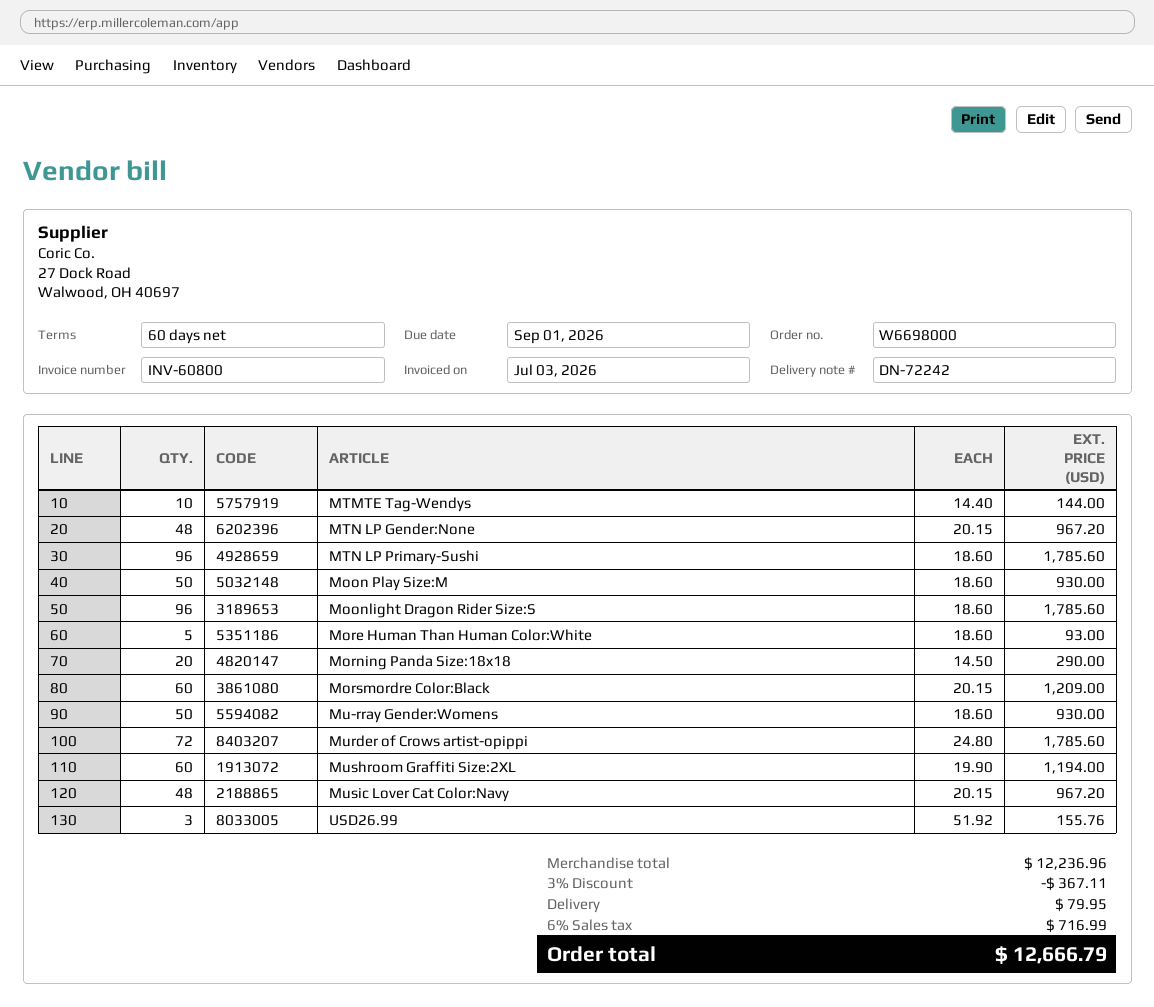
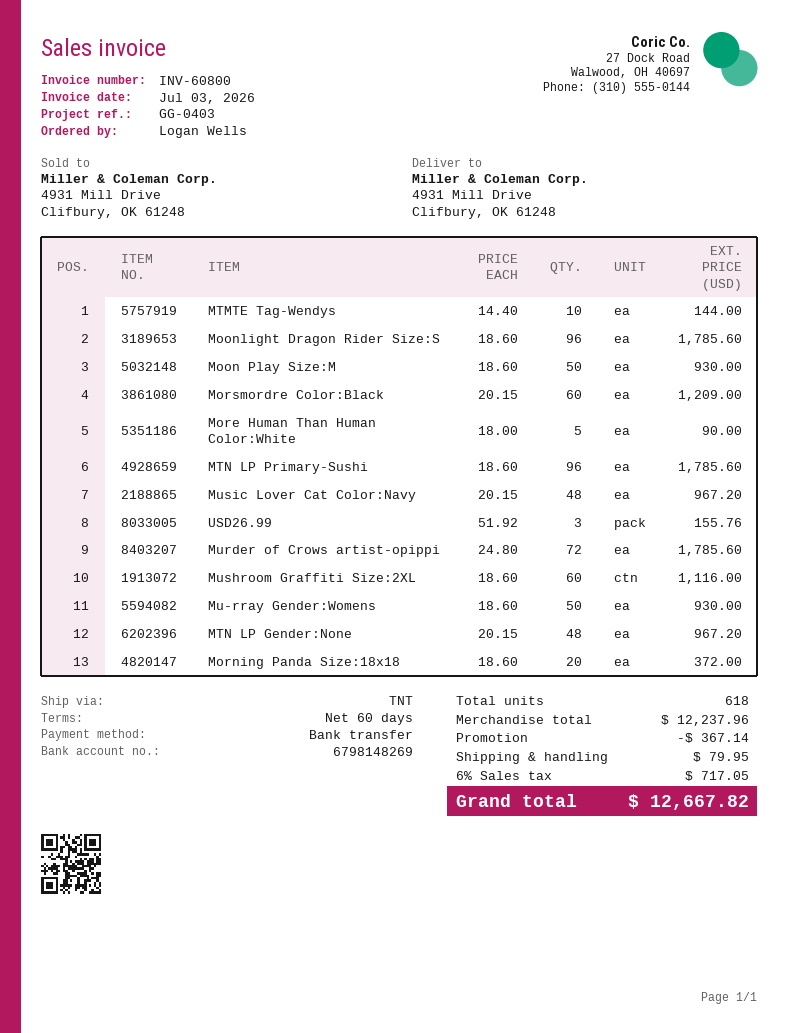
More Human Than Human Color:White: 5 x 18.60 = 93.00 -> 5 x 18.00 = 90.00
Morning Panda Size:18x18: 20 x 14.50 = 290.00 -> 20 x 18.60 = 372.00
Mushroom Graffiti Size:2XL: 60 x 19.90 = 1194.00 -> 60 x 18.60 = 1116.00
subtotal: 12236.96 -> 12237.96
discount: 367.11 -> 367.14
tax: 6% = 716.99 -> 6% = 717.05
total: 12666.79 -> 12667.82

